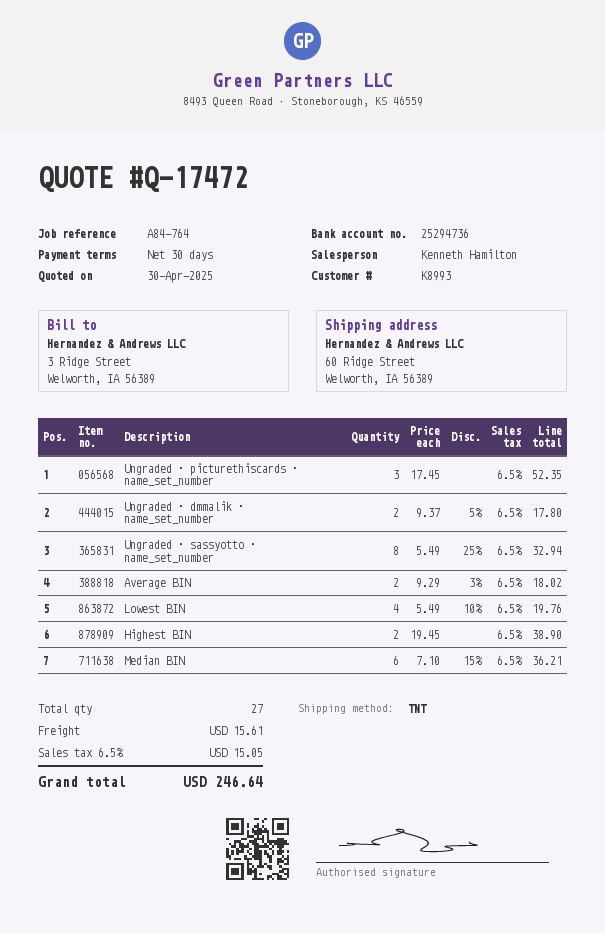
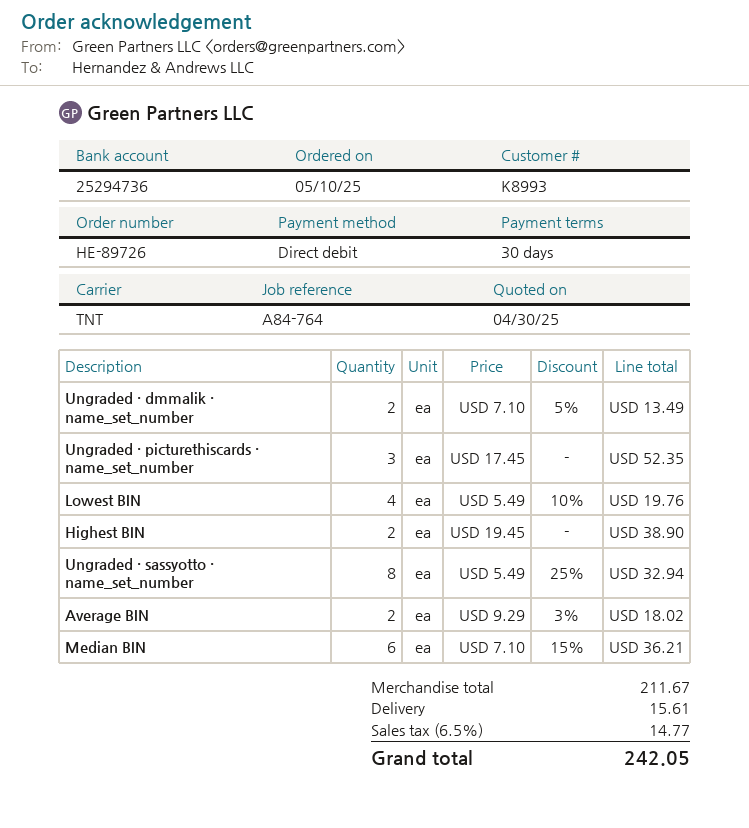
Ungraded · dmmalik · name_set_number: 2 x 9.37 - 5% = 17.80 -> 2 x 7.10 - 5% = 13.49
tax: 6.5% = 15.05 -> 6.5% = 14.77
total: 246.64 -> 242.05

